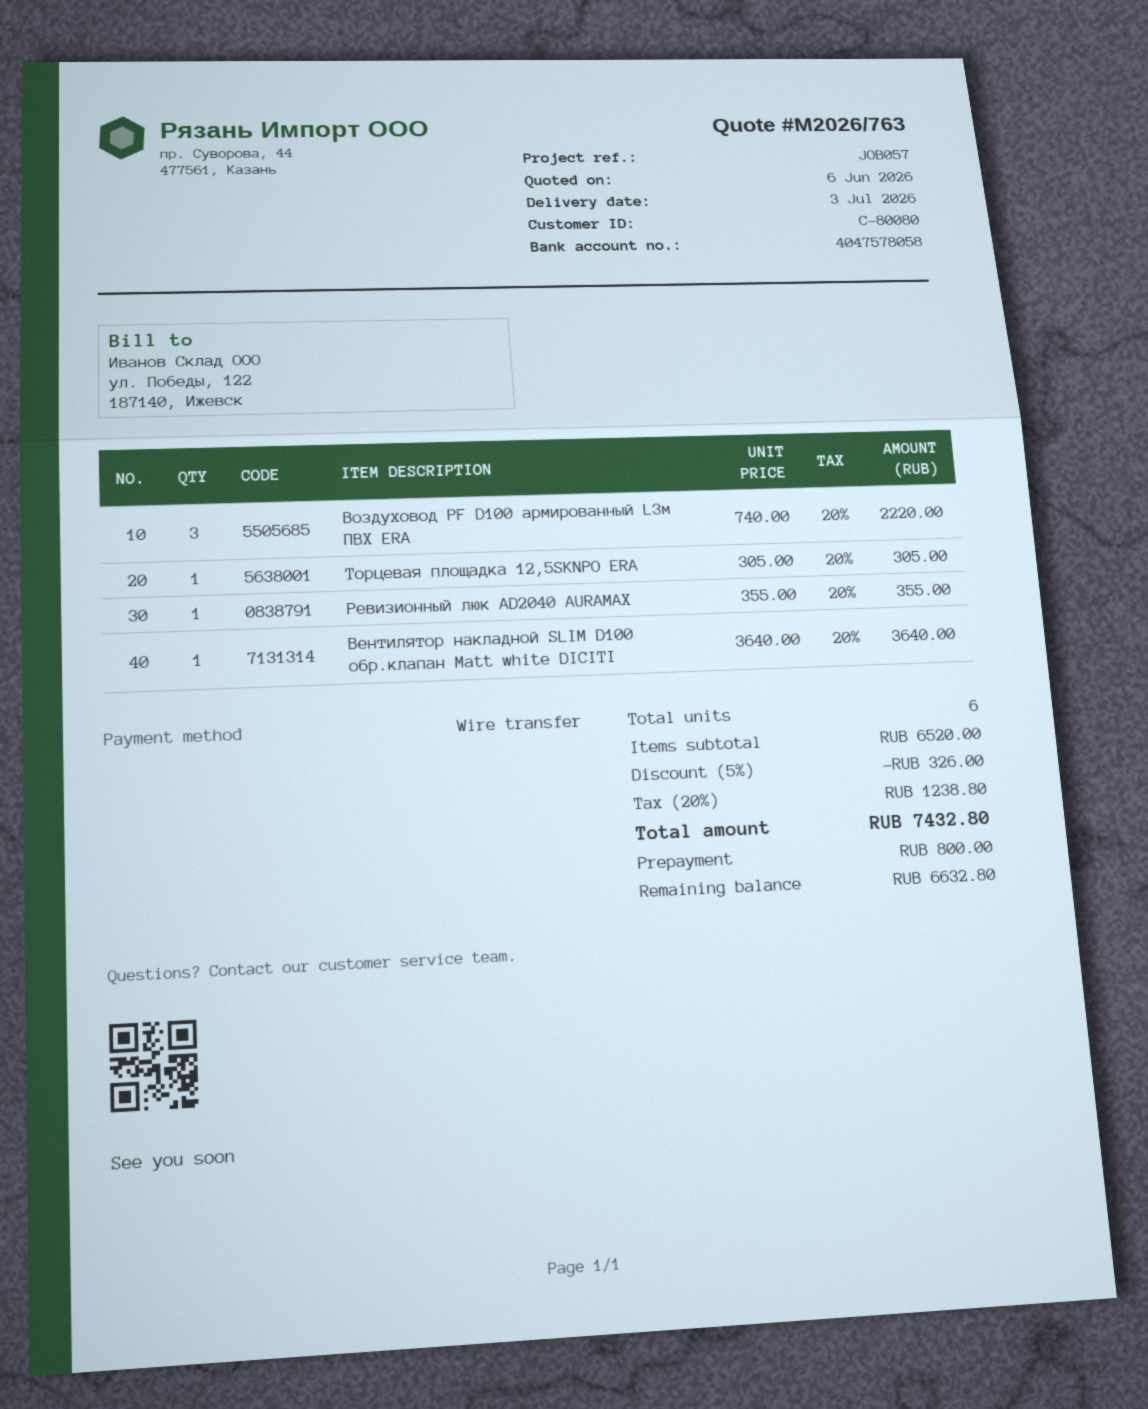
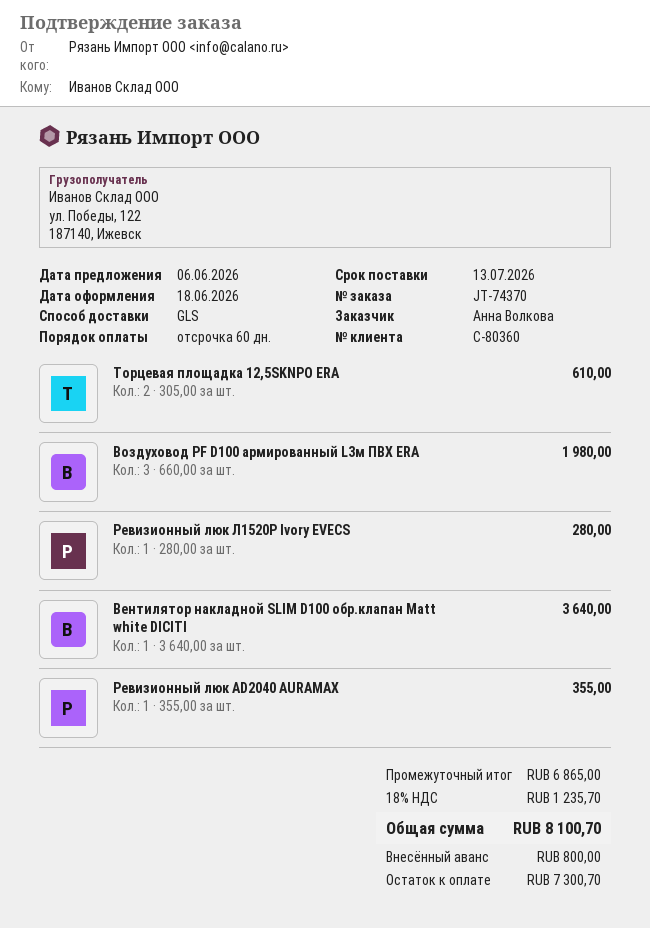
delivery date: 2026-07-03 -> 2026-07-13
customer number: C-80080 -> C-80360
Воздуховод PF D100 армированный L3м ПВХ ERA: 3 x 740.00 = 2220.00 -> 3 x 660.00 = 1980.00
Торцевая площадка 12,5SKNPO ERA: 1 x 305.00 = 305.00 -> 2 x 305.00 = 610.00
Ревизионный люк Л1520Р Ivory EVECS: none -> 1 x 280.00 = 280.00
subtotal: 6520.00 -> 6865.00
discount: 5% = 326.00 -> none
tax: 20% = 1238.80 -> 18% = 1235.70
total: 7432.80 -> 8100.70
balance: 6632.80 -> 7300.70

